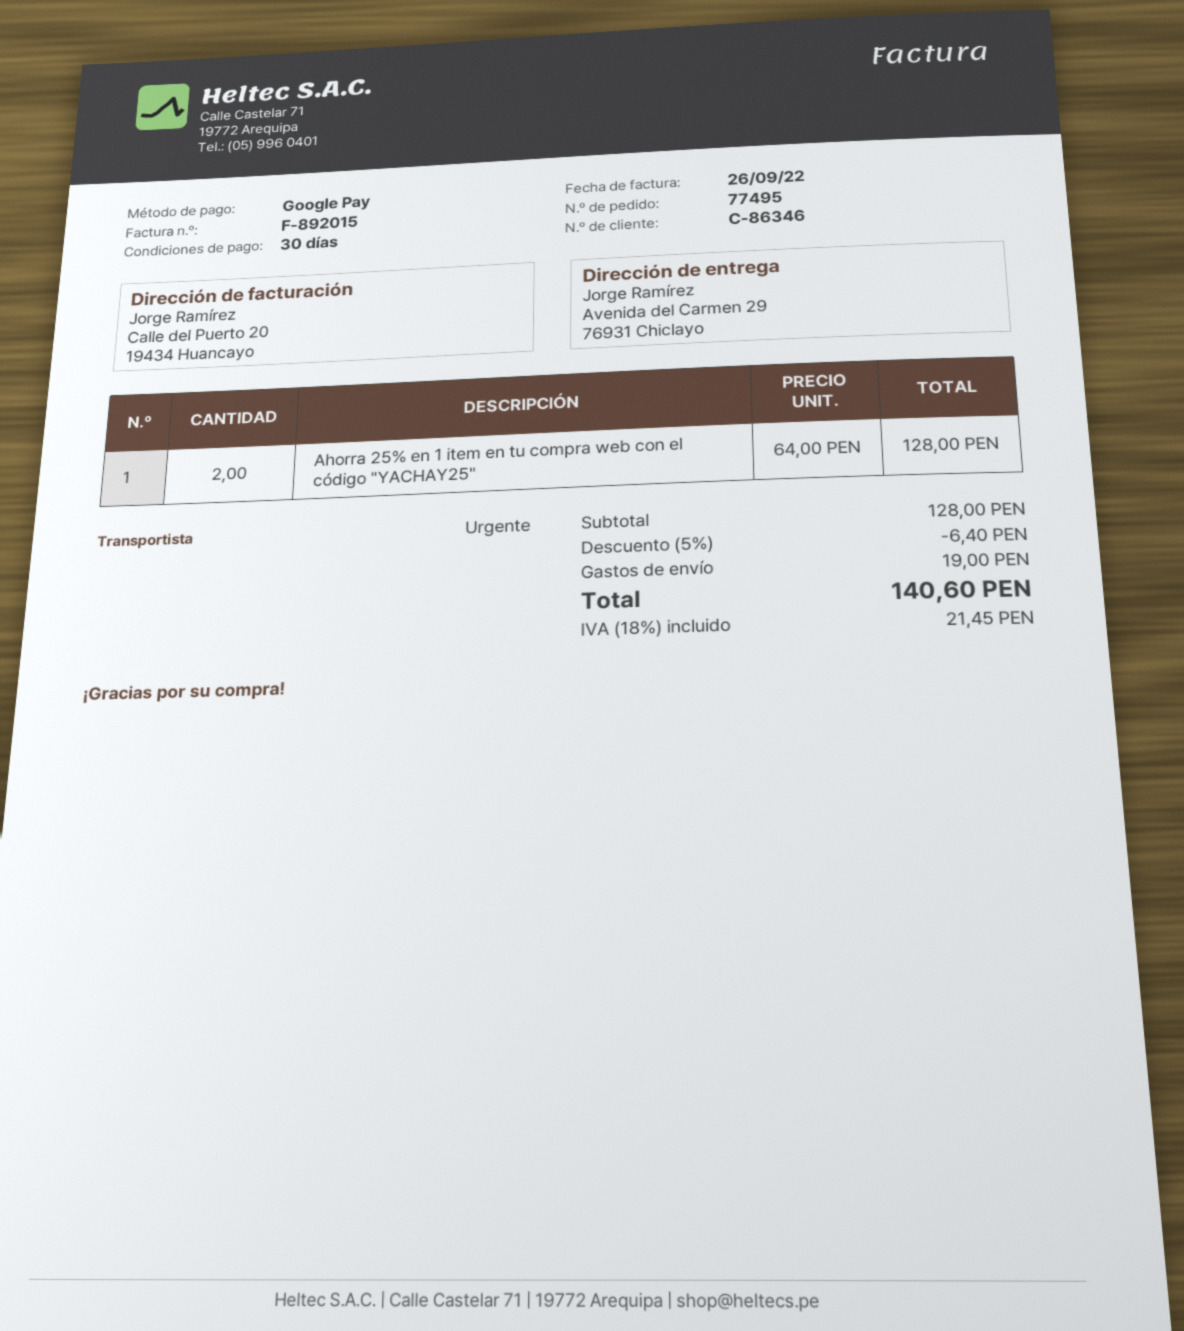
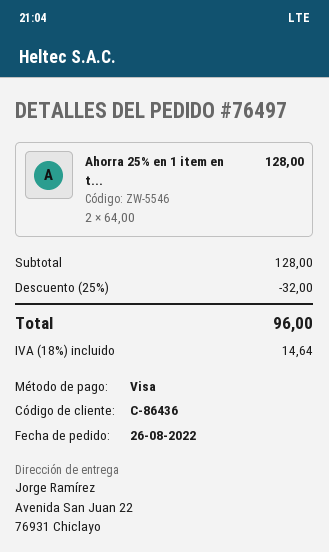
order number: 77495 -> 76497
customer number: C-86346 -> C-86436
payment method: Google Pay -> Visa
ship to: Avenida del Carmen 29, 76931 Chiclayo -> Avenida San Juan 22, 76931 Chiclayo
discount: 5% = 6.40 -> 25% = 32.00
shipping: 19.00 -> none
tax: 18% = 21.45 -> 18% = 14.64
total: 140.60 -> 96.00

